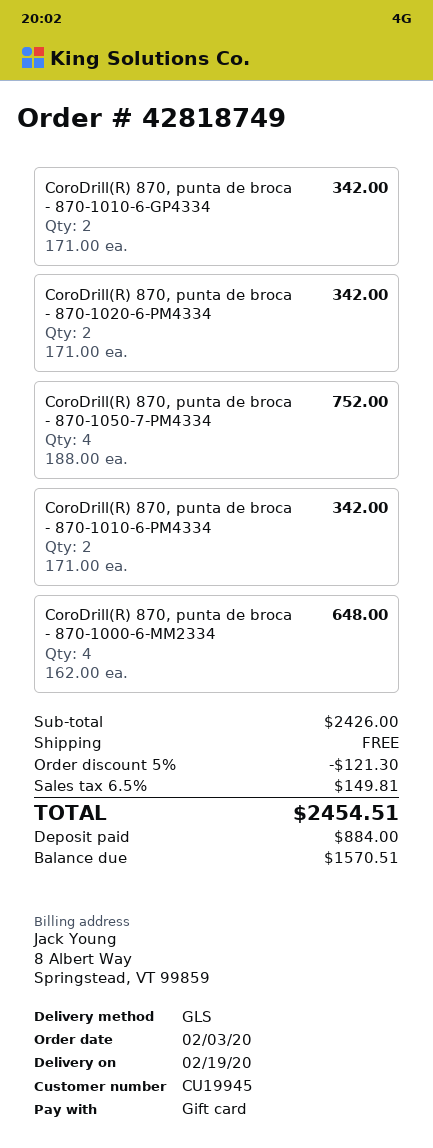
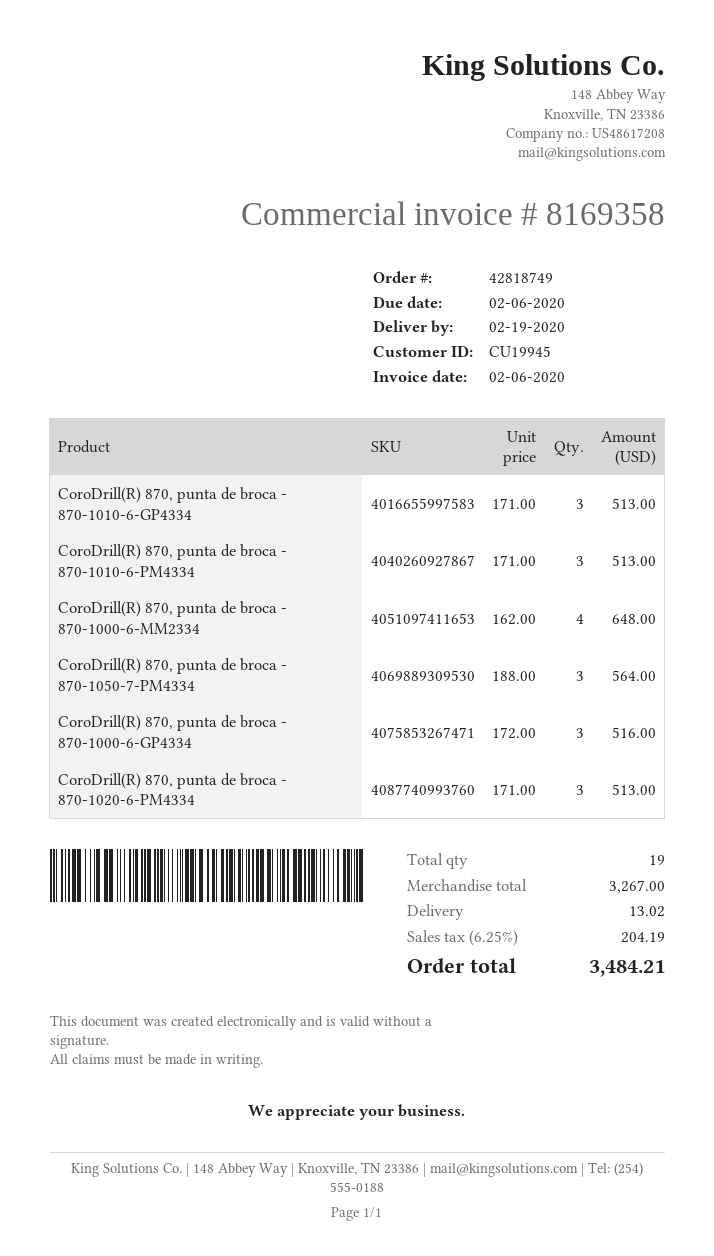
CoroDrill(R) 870, punta de broca - 870-1010-6-GP4334: 2 x 171.00 = 342.00 -> 3 x 171.00 = 513.00
CoroDrill(R) 870, punta de broca - 870-1020-6-PM4334: 2 x 171.00 = 342.00 -> 3 x 171.00 = 513.00
CoroDrill(R) 870, punta de broca - 870-1050-7-PM4334: 4 x 188.00 = 752.00 -> 3 x 188.00 = 564.00
CoroDrill(R) 870, punta de broca - 870-1010-6-PM4334: 2 x 171.00 = 342.00 -> 3 x 171.00 = 513.00
CoroDrill(R) 870, punta de broca - 870-1000-6-GP4334: none -> 3 x 172.00 = 516.00
subtotal: 2426.00 -> 3267.00
discount: 5% = 121.30 -> none
shipping: 0.00 -> 13.02
tax: 6.5% = 149.81 -> 6.25% = 204.19
total: 2454.51 -> 3484.21

